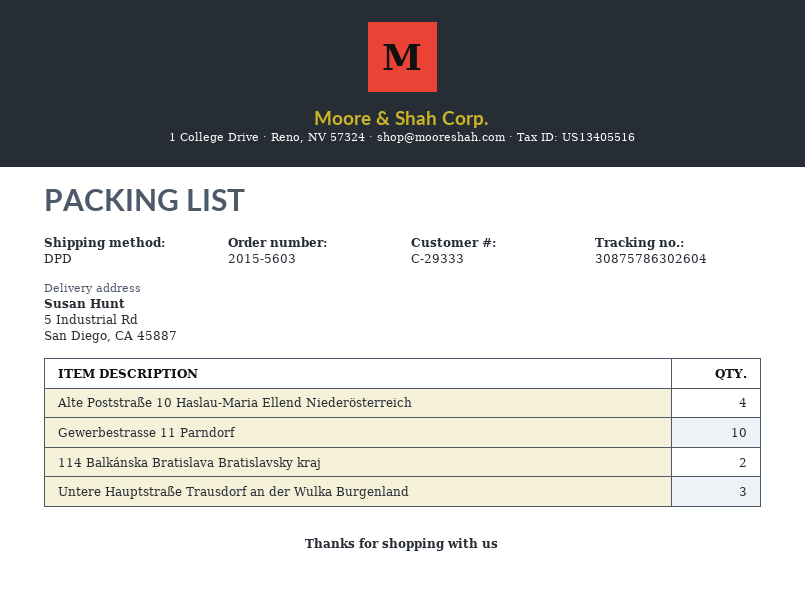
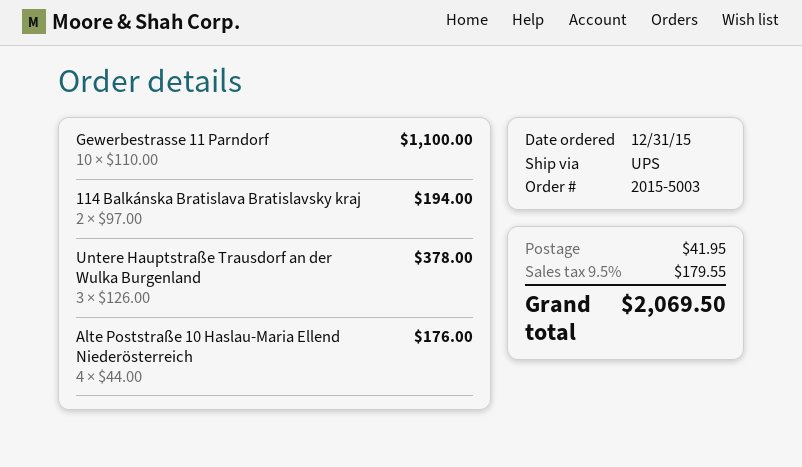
order number: 2015-5603 -> 2015-5003
shipping method: DPD -> UPS

